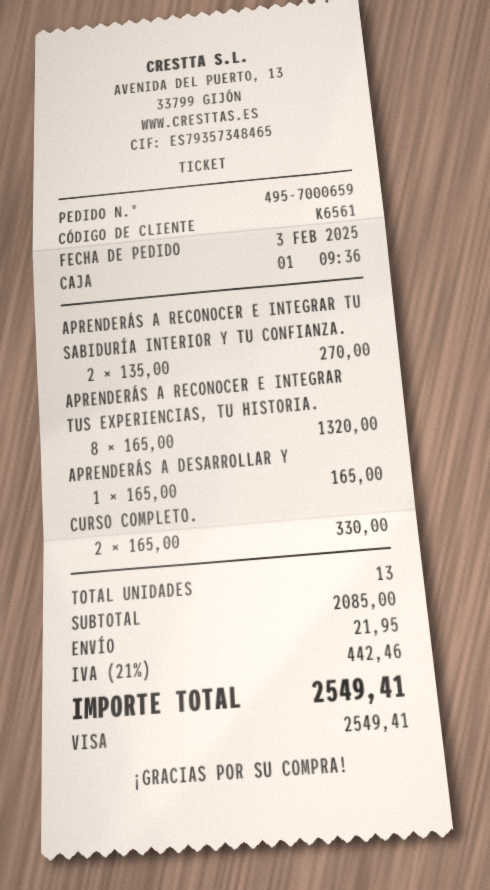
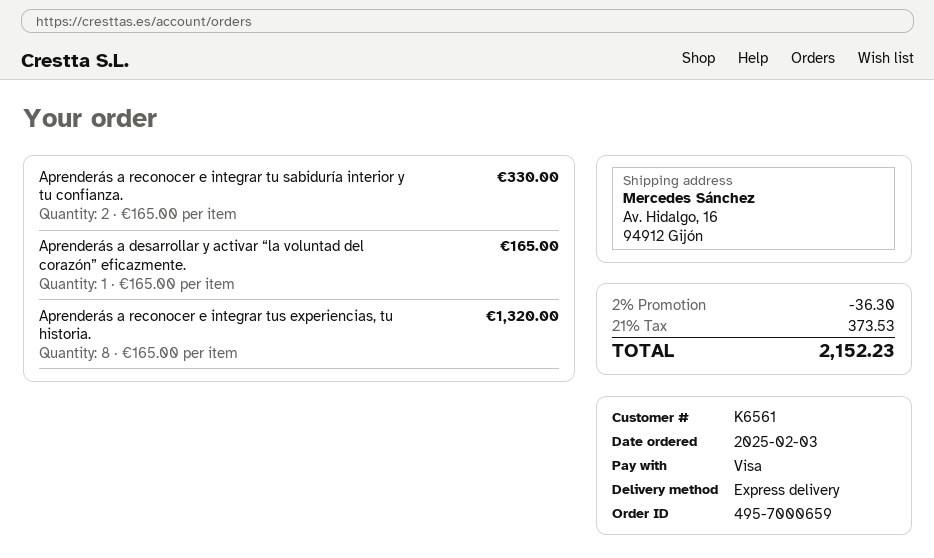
APRENDERÁS A RECONOCER E INTEGRAR TU SABIDURÍA INTERIOR Y TU CONFIANZA.: 2 x 135.00 = 270.00 -> 2 x 165.00 = 330.00
CURSO COMPLETO.: 2 x 165.00 = 330.00 -> none
discount: none -> 2% = 36.30
shipping: 21.95 -> none
tax: 21% = 442.46 -> 21% = 373.53
total: 2549.41 -> 2152.23

